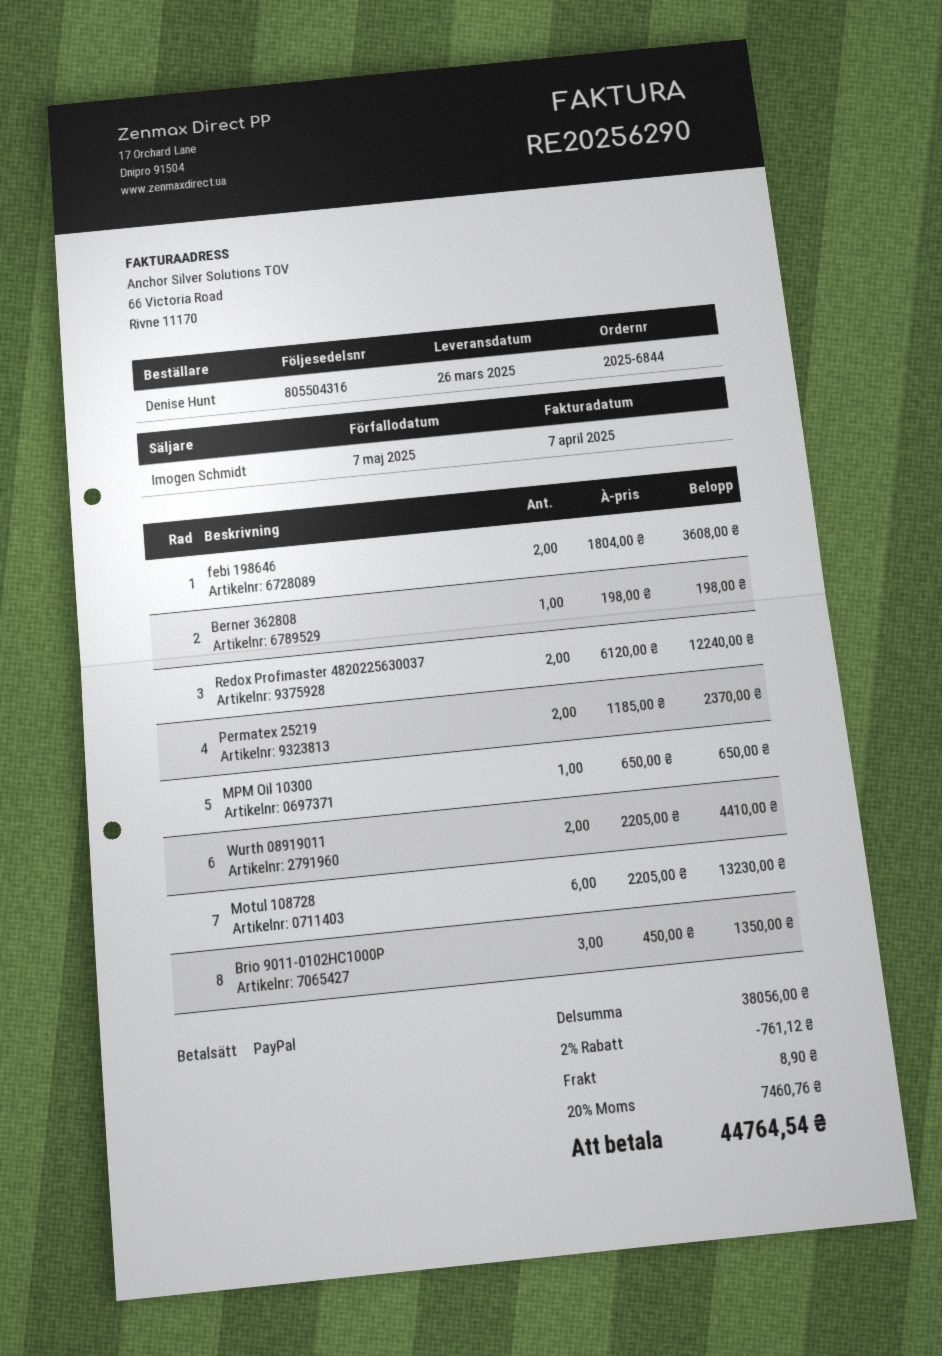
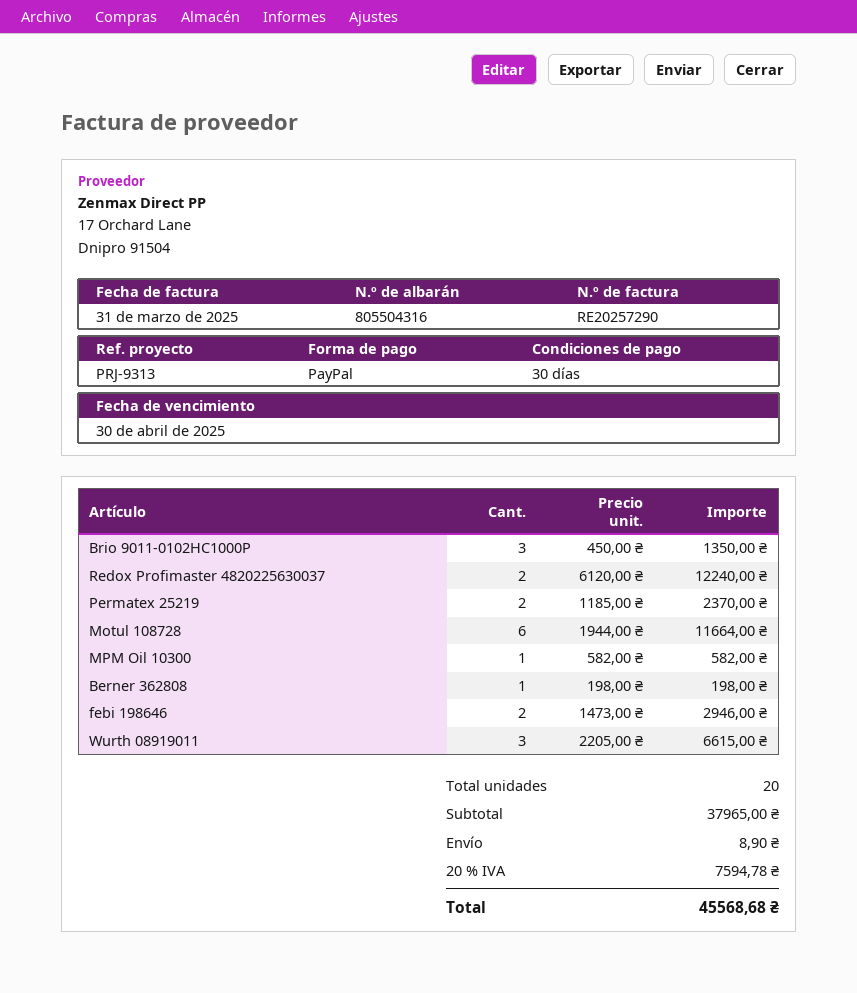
invoice number: RE20256290 -> RE20257290
invoice date: 2025-04-07 -> 2025-03-31
due date: 2025-05-07 -> 2025-04-30
febi 198646: 2 x 1804.00 = 3608.00 -> 2 x 1473.00 = 2946.00
MPM Oil 10300: 1 x 650.00 = 650.00 -> 1 x 582.00 = 582.00
Wurth 08919011: 2 x 2205.00 = 4410.00 -> 3 x 2205.00 = 6615.00
Motul 108728: 6 x 2205.00 = 13230.00 -> 6 x 1944.00 = 11664.00
subtotal: 38056.00 -> 37965.00
discount: 2% = 761.12 -> none
tax: 20% = 7460.76 -> 20% = 7594.78
total: 44764.54 -> 45568.68

